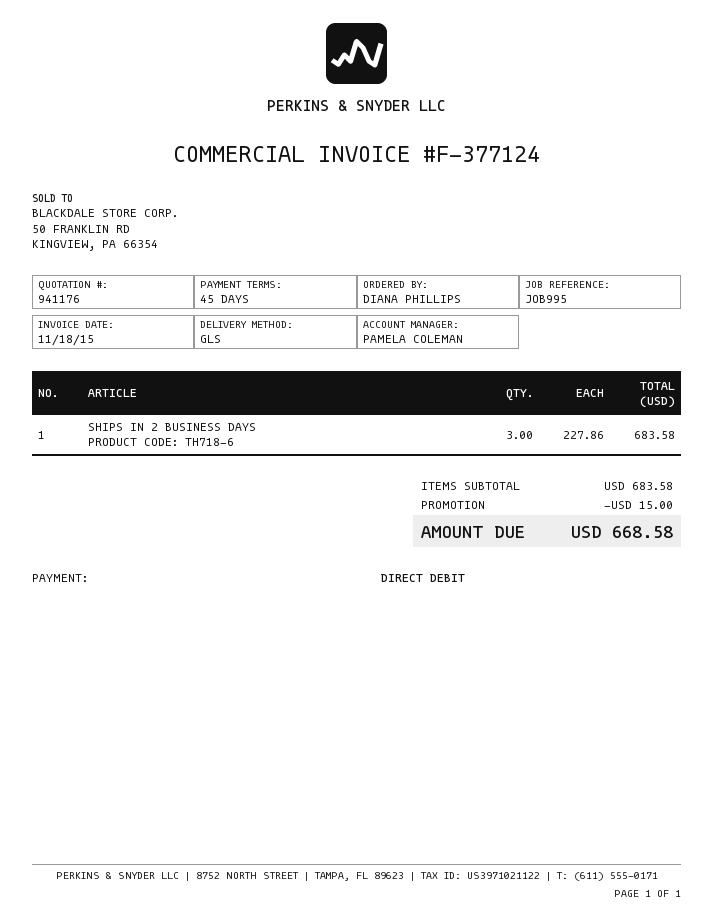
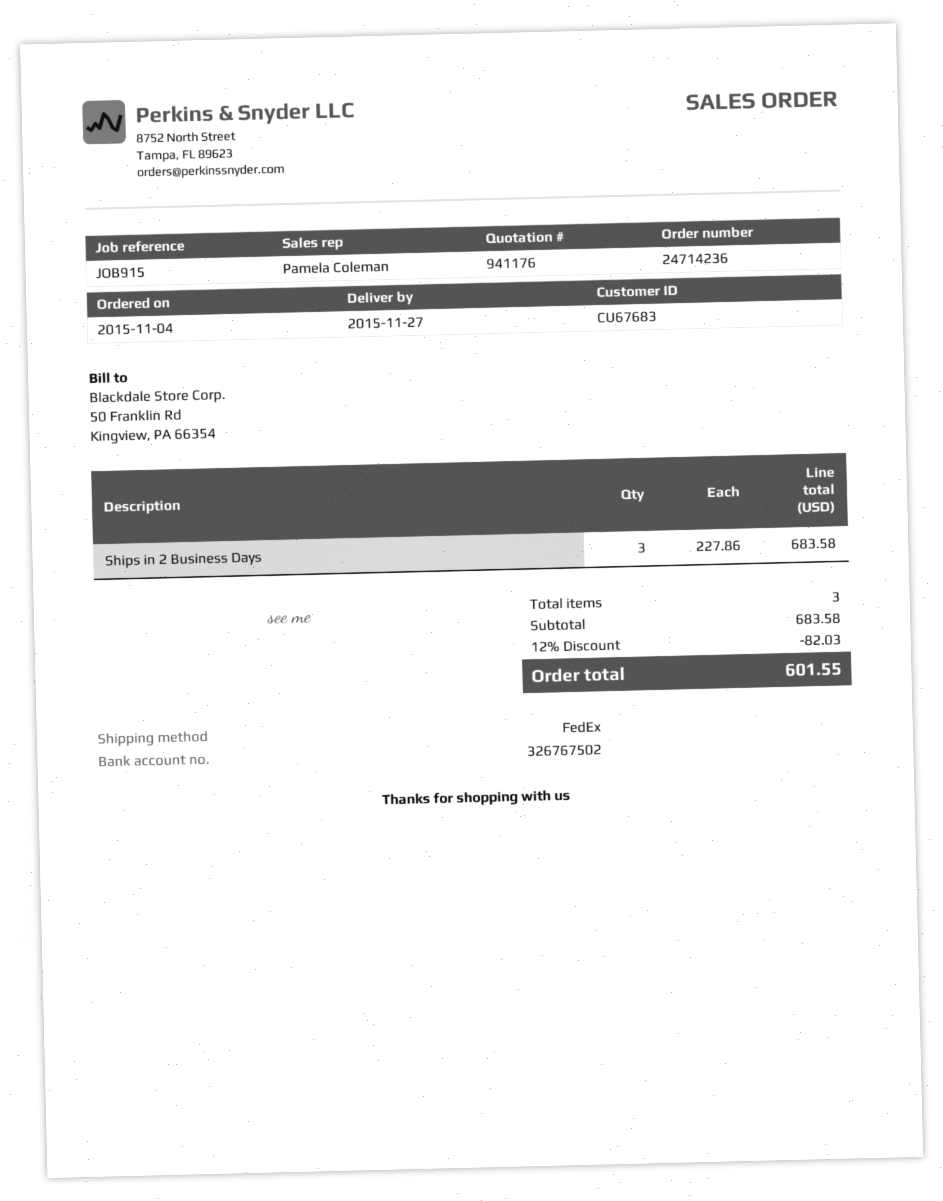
reference: JOB995 -> JOB915
shipping method: GLS -> FedEx
discount: 15.00 -> 82.03
total: 668.58 -> 601.55

